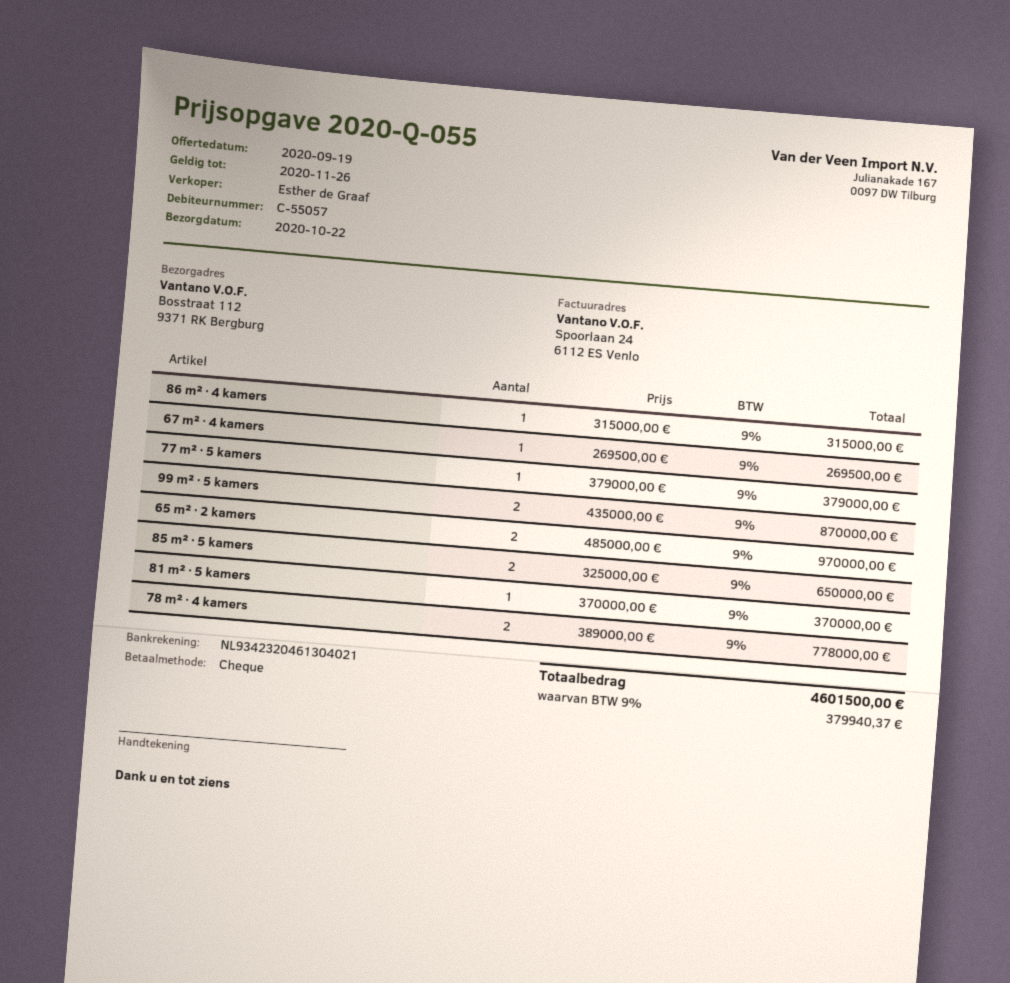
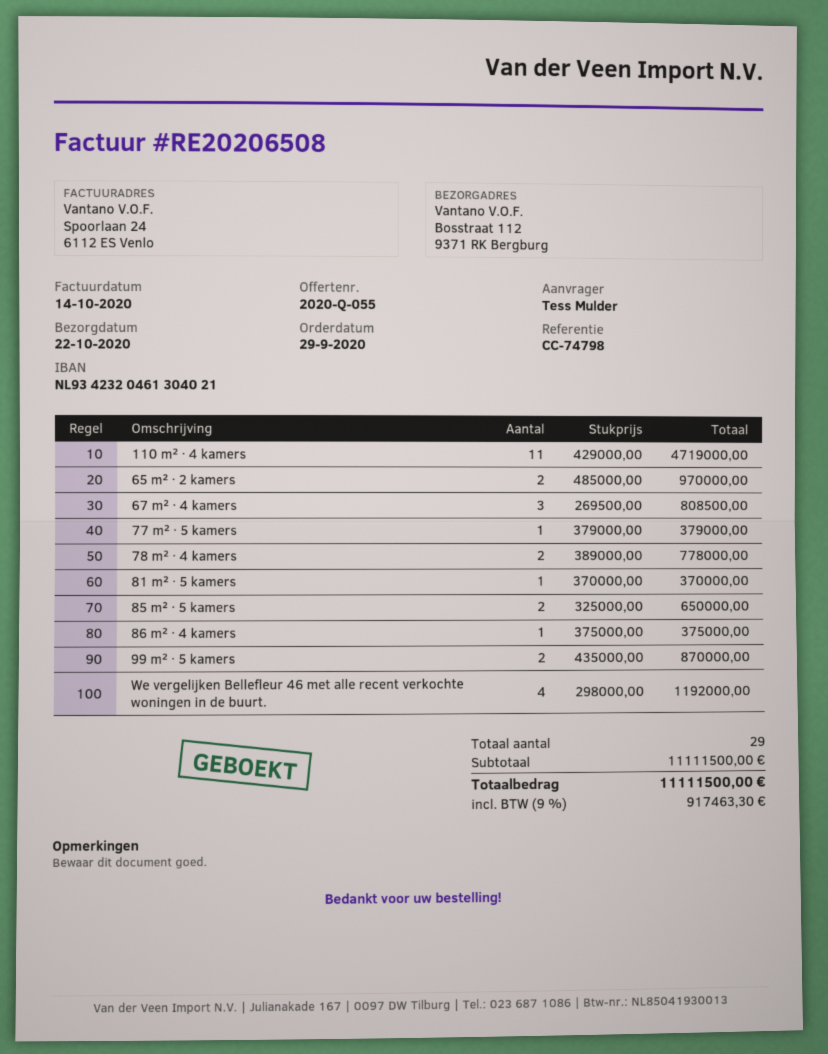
86 m² · 4 kamers: 1 x 315000.00 = 315000.00 -> 1 x 375000.00 = 375000.00
67 m² · 4 kamers: 1 x 269500.00 = 269500.00 -> 3 x 269500.00 = 808500.00
110 m² · 4 kamers: none -> 11 x 429000.00 = 4719000.00
We vergelijken Bellefleur 46 met alle recent verkochte woningen in de buurt.: none -> 4 x 298000.00 = 1192000.00
tax: 9% = 379940.37 -> 9% = 917463.30
total: 4601500.00 -> 11111500.00

